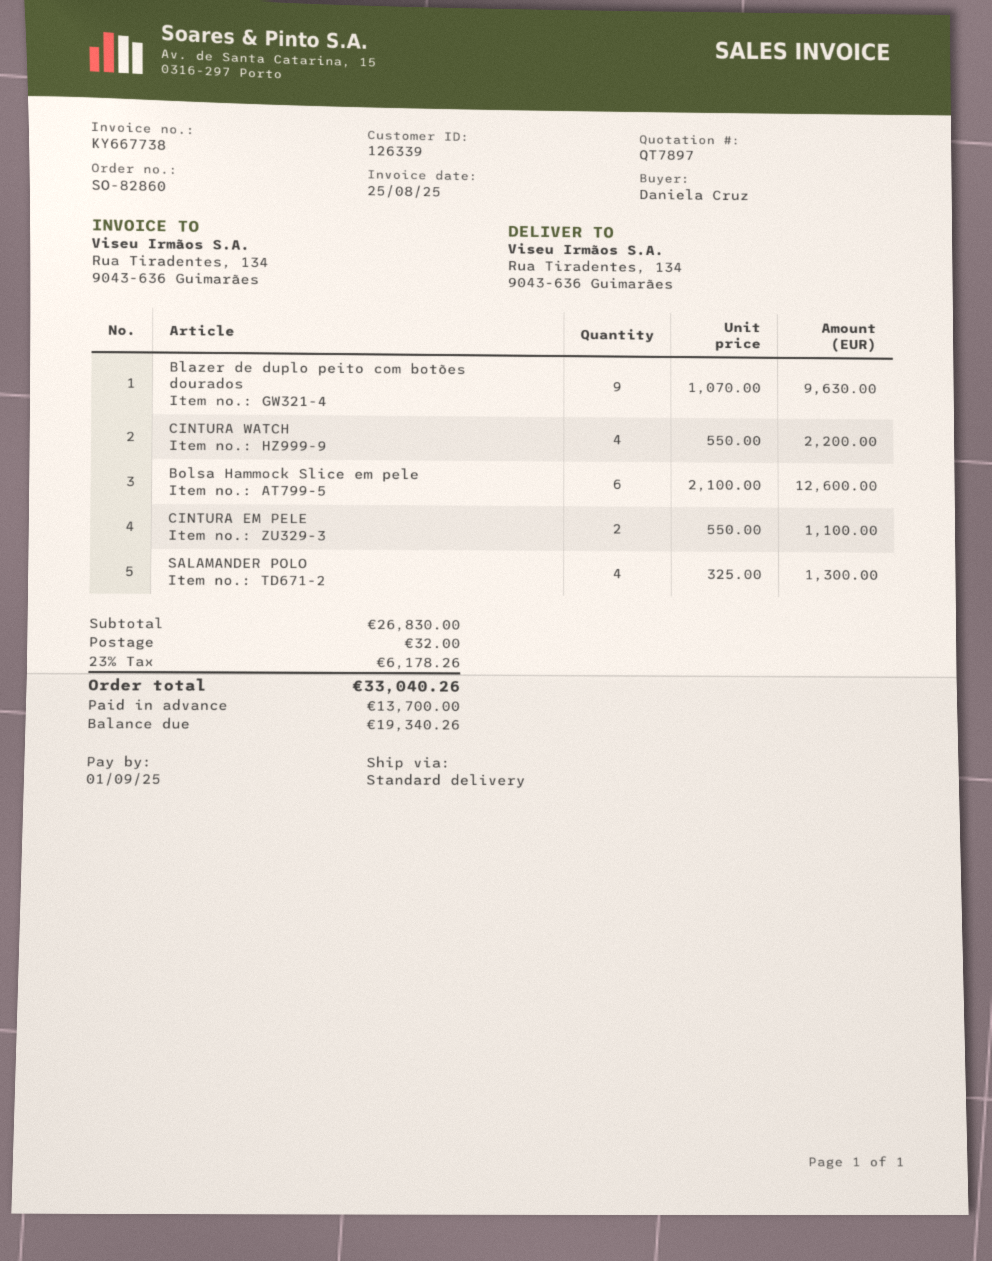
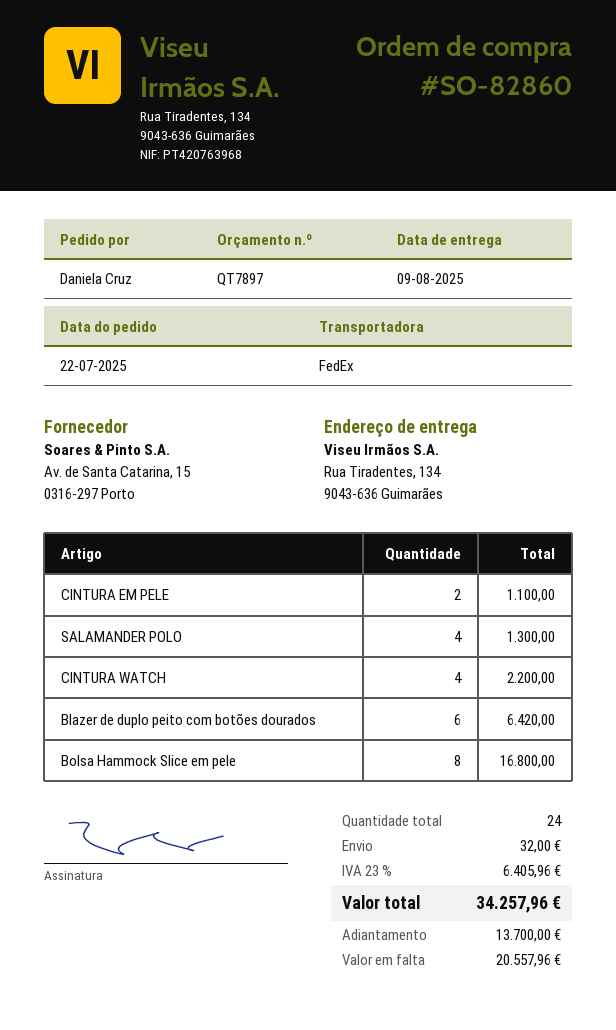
shipping method: standard -> FedEx
Blazer de duplo peito com botões dourados: 9 for 9630.00 -> 6 for 6420.00
Bolsa Hammock Slice em pele: 6 for 12600.00 -> 8 for 16800.00
tax: 23% = 6178.26 -> 23% = 6405.96
total: 33040.26 -> 34257.96
balance: 19340.26 -> 20557.96

